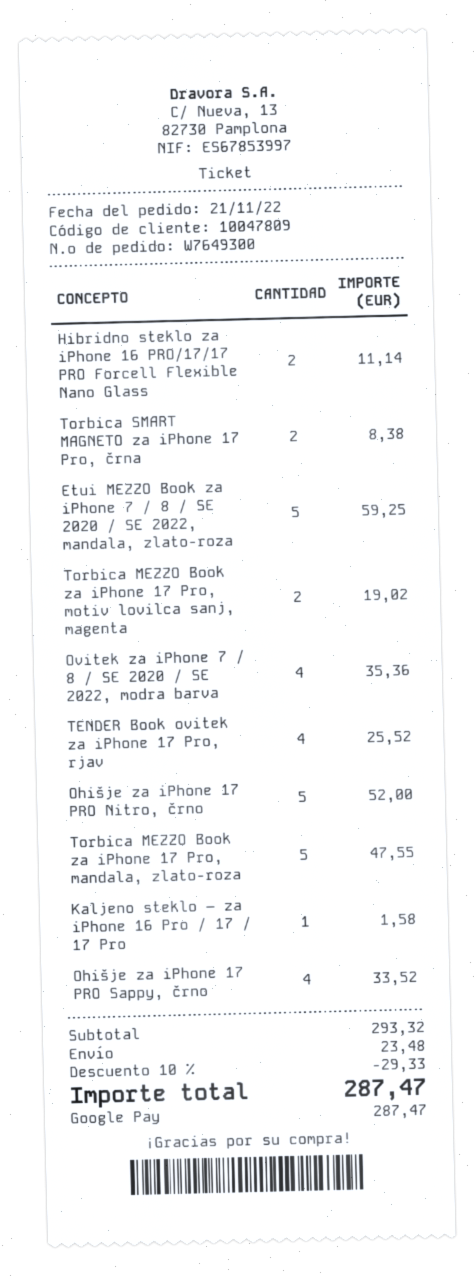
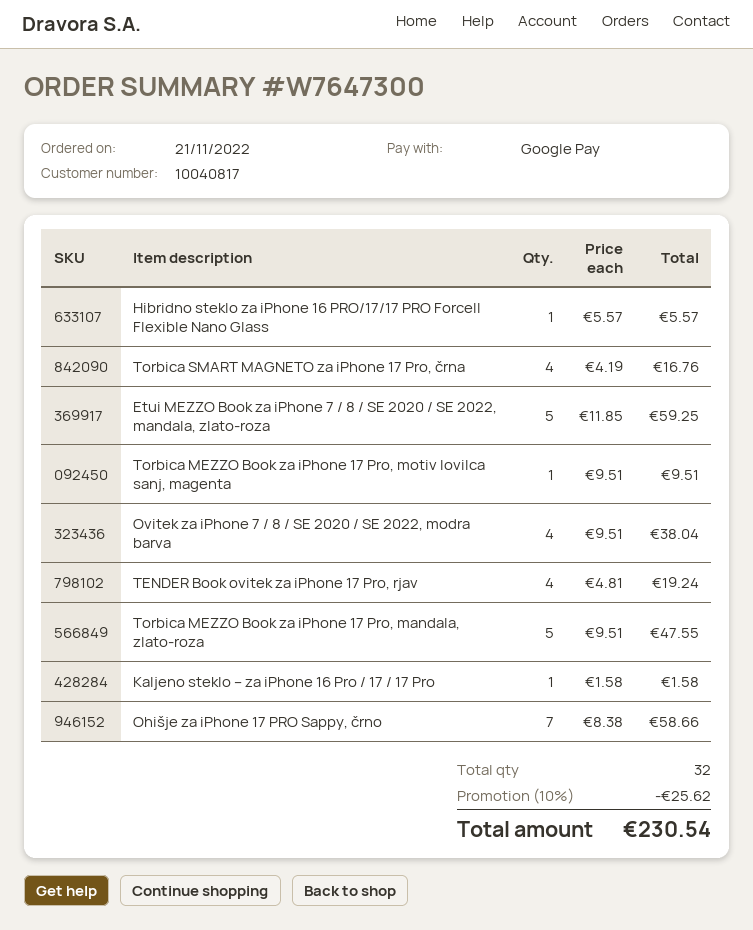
order number: W7649300 -> W7647300
customer number: 10047809 -> 10040817
Hibridno steklo za iPhone 16 PRO/17/17 PRO Forcell Flexible Nano Glass: 2 for 11.14 -> 1 for 5.57
Torbica SMART MAGNETO za iPhone 17 Pro, črna: 2 for 8.38 -> 4 for 16.76
Torbica MEZZO Book za iPhone 17 Pro, motiv lovilca sanj, magenta: 2 for 19.02 -> 1 for 9.51
Ovitek za iPhone 7 / 8 / SE 2020 / SE 2022, modra barva: 4 for 35.36 -> 4 for 38.04
TENDER Book ovitek za iPhone 17 Pro, rjav: 4 for 25.52 -> 4 for 19.24
Ohišje za iPhone 17 PRO Nitro, črno: 5 for 52.00 -> none
Ohišje za iPhone 17 PRO Sappy, črno: 4 for 33.52 -> 7 for 58.66
discount: 10% = 29.33 -> 10% = 25.62
shipping: 23.48 -> none
total: 287.47 -> 230.54

